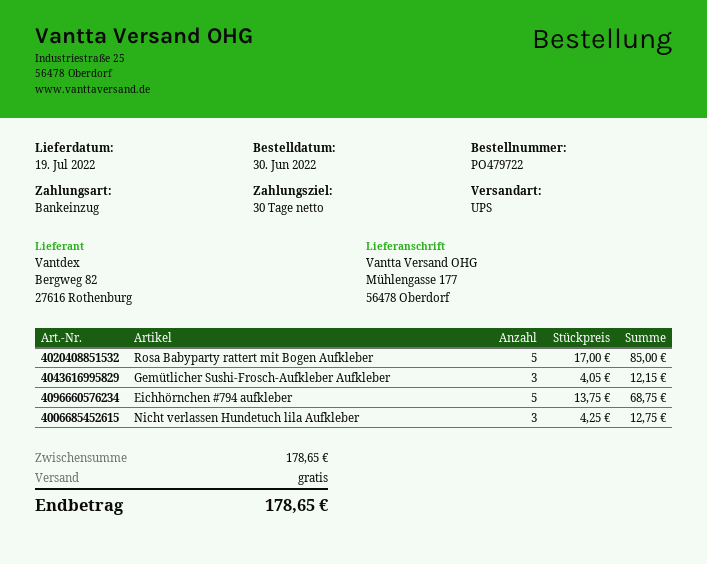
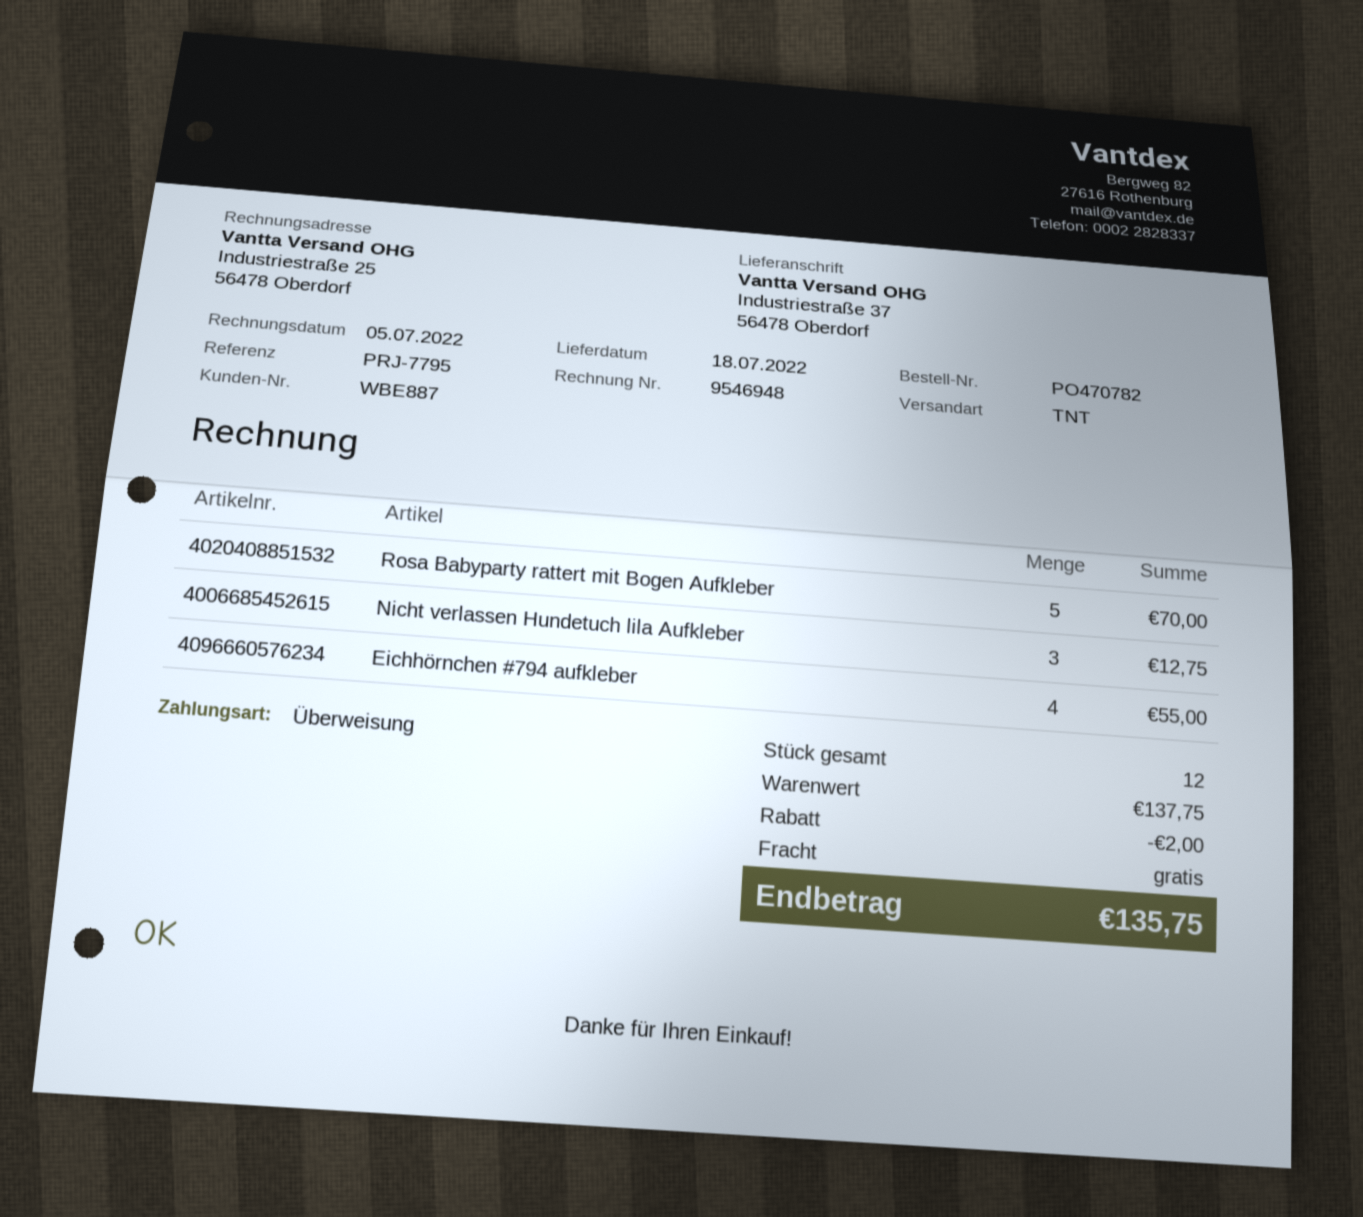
order number: PO479722 -> PO470782
delivery date: 2022-07-19 -> 2022-07-18
payment method: direct debit -> bank transfer
shipping method: UPS -> TNT
ship to: Mühlengasse 177, 56478 Oberdorf -> Industriestraße 37, 56478 Oberdorf
Rosa Babyparty rattert mit Bogen Aufkleber: 5 for 85.00 -> 5 for 70.00
Gemütlicher Sushi-Frosch-Aufkleber Aufkleber: 3 for 12.15 -> none
Eichhörnchen #794 aufkleber: 5 for 68.75 -> 4 for 55.00
subtotal: 178.65 -> 137.75
discount: none -> 2.00
total: 178.65 -> 135.75

